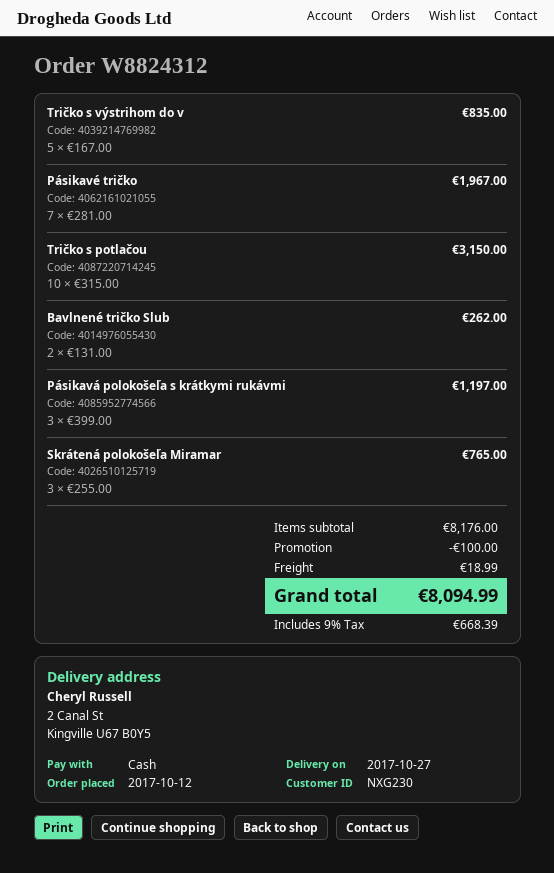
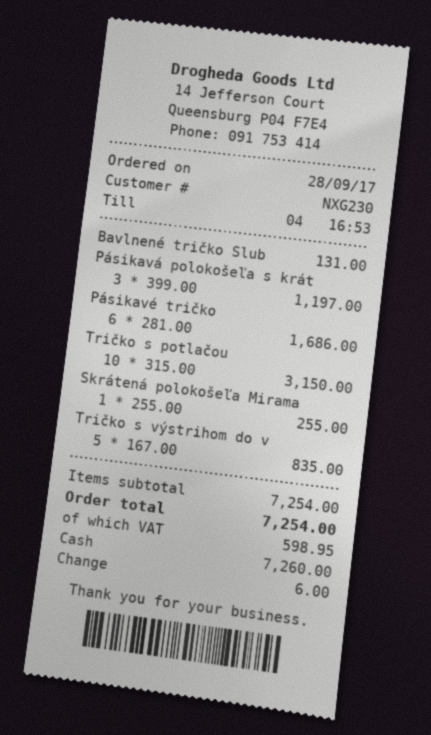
order date: 2017-10-12 -> 2017-09-28
Pásikavé tričko: 7 x 281.00 = 1967.00 -> 6 x 281.00 = 1686.00
Bavlnené tričko Slub: 2 x 131.00 = 262.00 -> 1 x 131.00 = 131.00
Skrátená polokošeľa Miramar: 3 x 255.00 = 765.00 -> 1 x 255.00 = 255.00
subtotal: 8176.00 -> 7254.00
discount: 100.00 -> none
shipping: 18.99 -> none
tax: 668.39 -> 598.95
total: 8094.99 -> 7254.00

